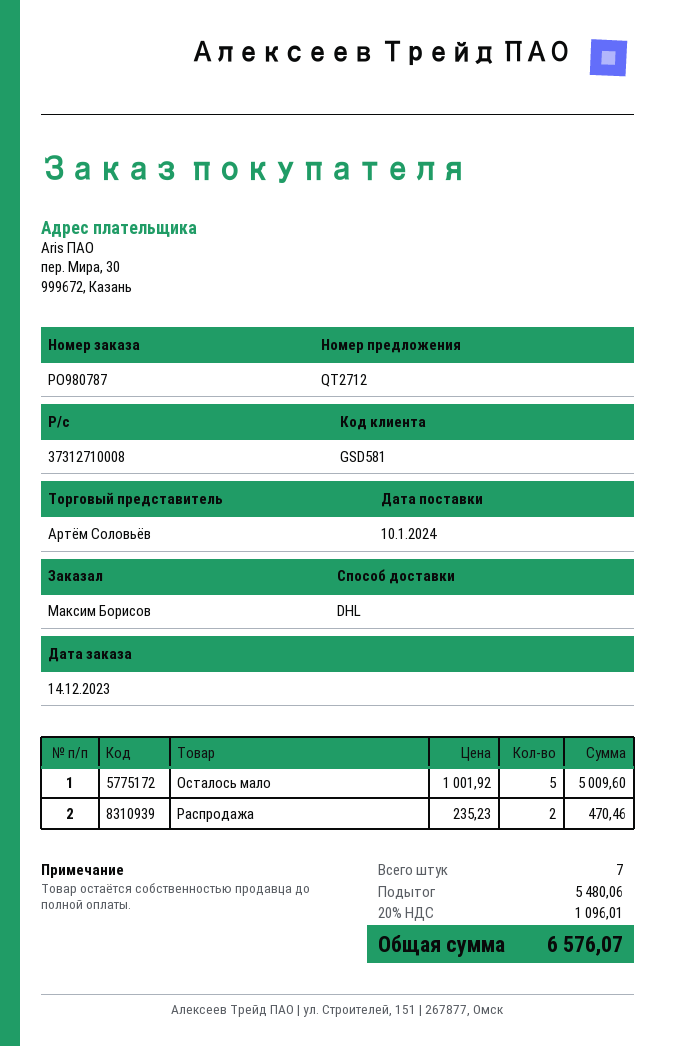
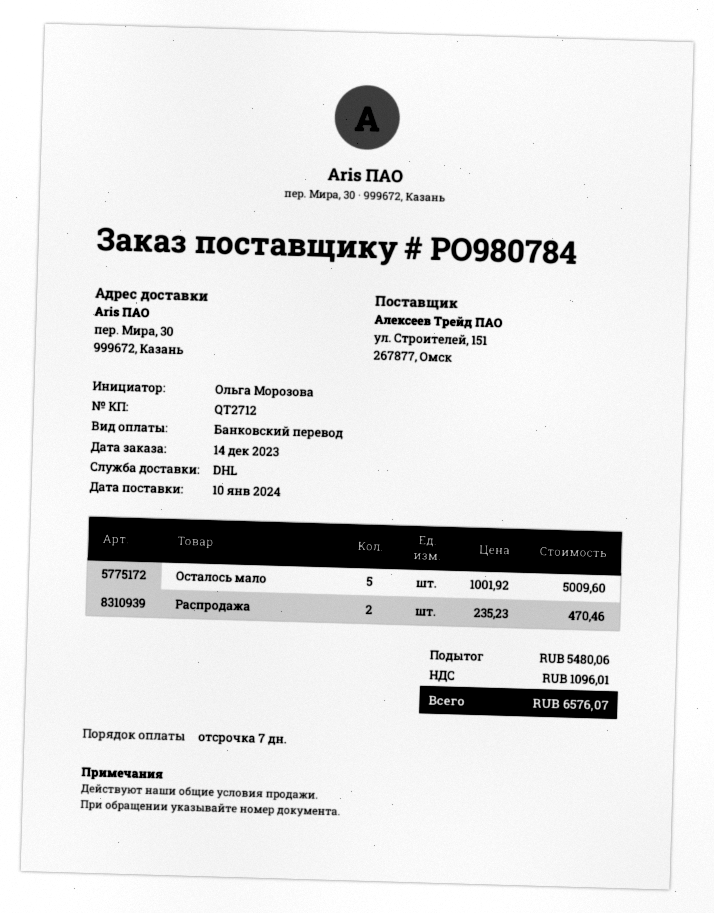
order number: PO980787 -> PO980784
ordered by: Максим Борисов -> Ольга Морозова

